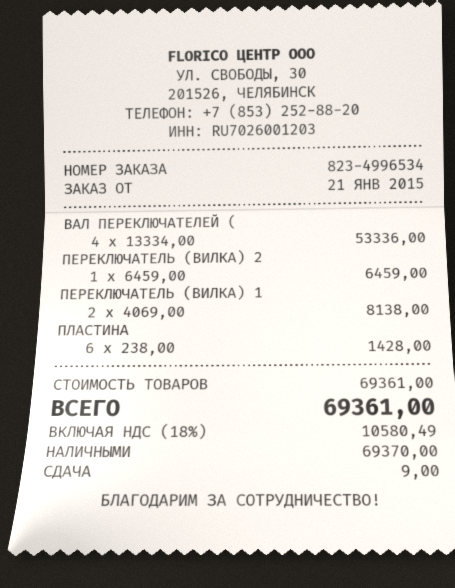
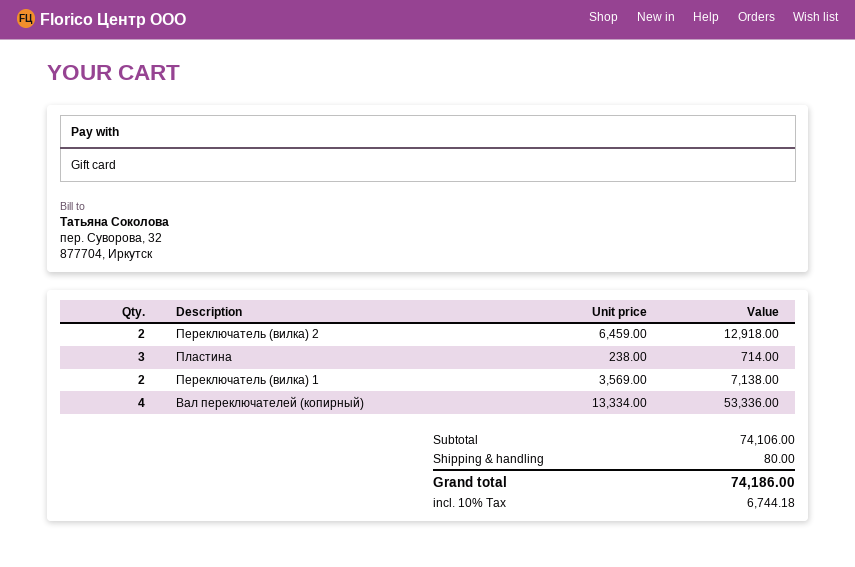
payment method: cash -> gift card
ПЕРЕКЛЮЧАТЕЛЬ (ВИЛКА) 2: 1 x 6459.00 = 6459.00 -> 2 x 6459.00 = 12918.00
ПЕРЕКЛЮЧАТЕЛЬ (ВИЛКА) 1: 2 x 4069.00 = 8138.00 -> 2 x 3569.00 = 7138.00
ПЛАСТИНА: 6 x 238.00 = 1428.00 -> 3 x 238.00 = 714.00
subtotal: 69361.00 -> 74106.00
shipping: none -> 80.00
tax: 18% = 10580.49 -> 10% = 6744.18
total: 69361.00 -> 74186.00

